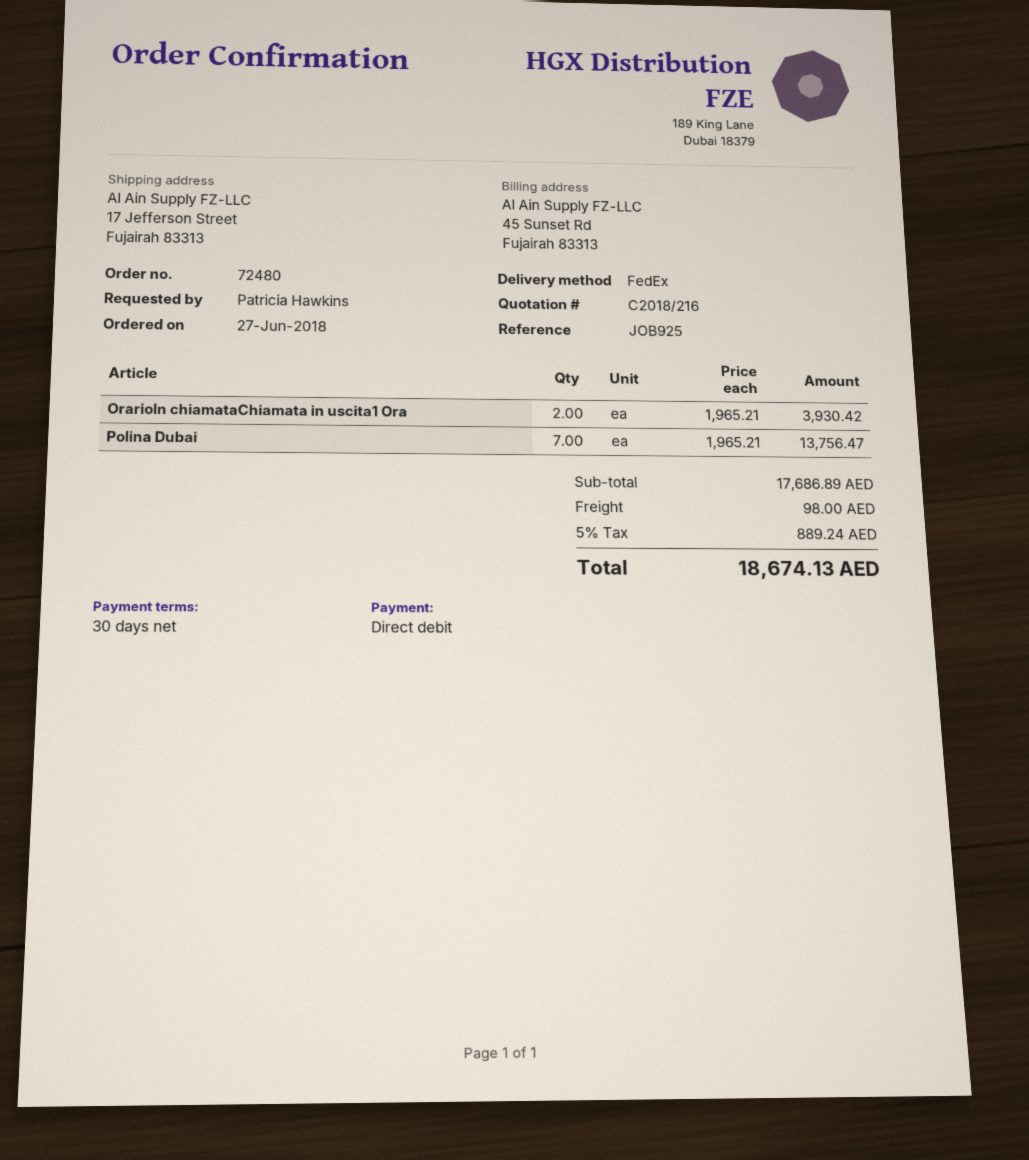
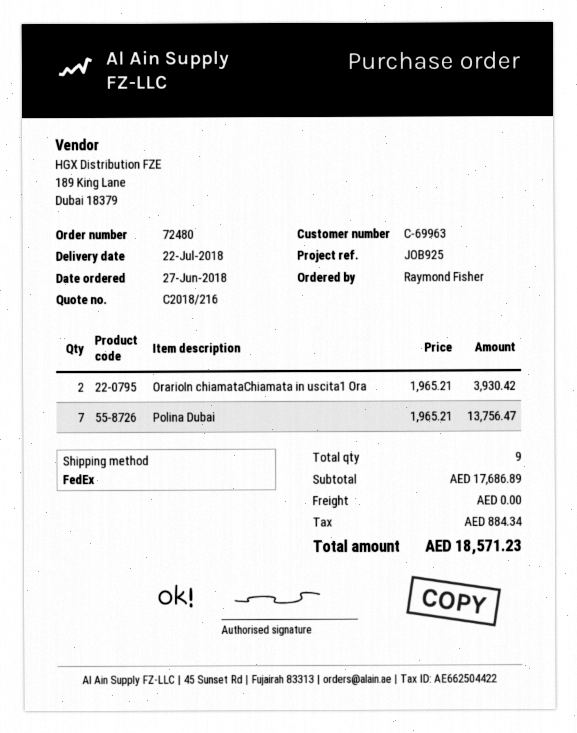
ordered by: Patricia Hawkins -> Raymond Fisher
shipping: 98.00 -> 0.00
tax: 889.24 -> 884.34
total: 18674.13 -> 18571.23

